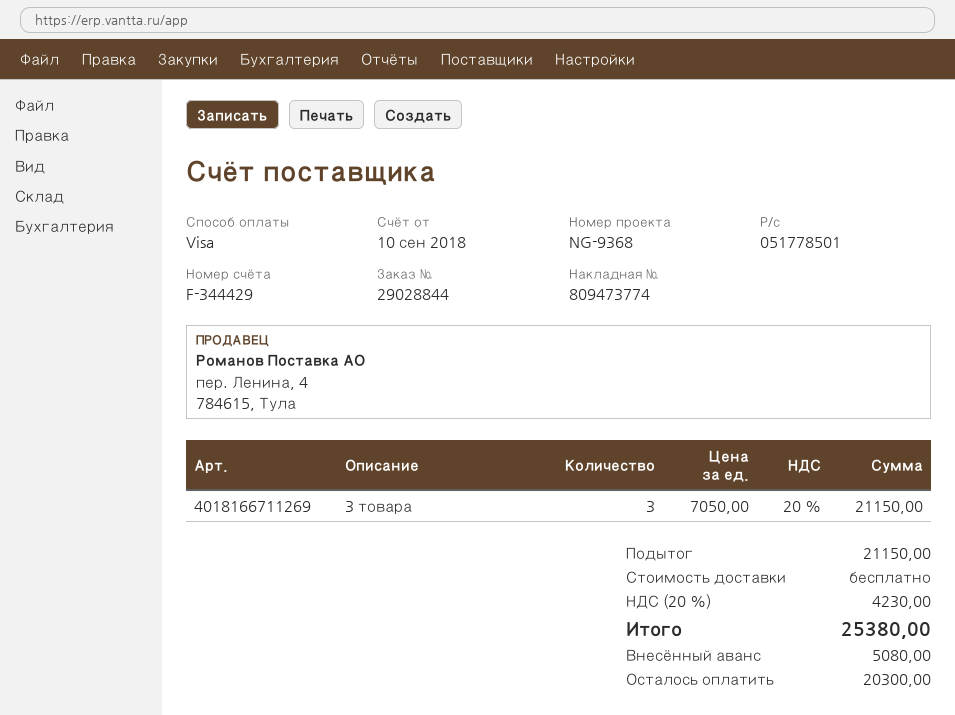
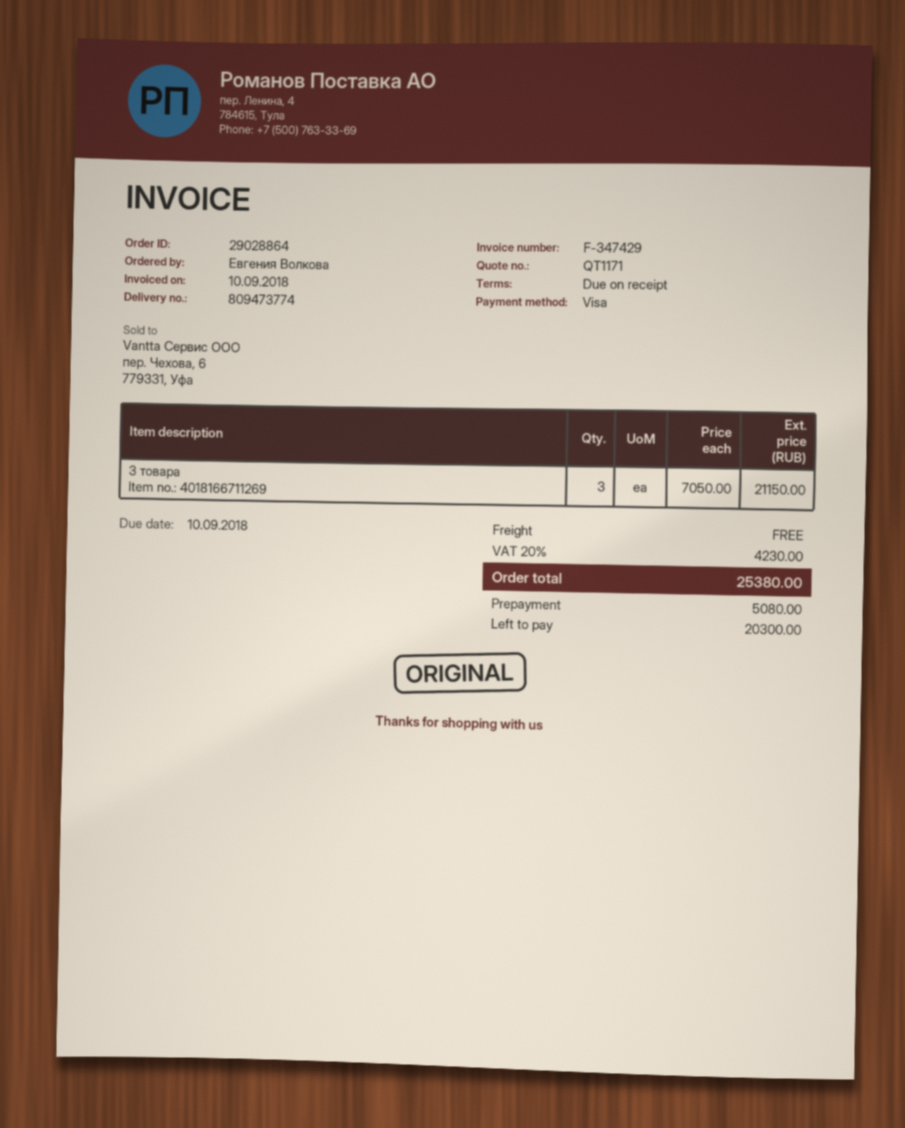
order number: 29028844 -> 29028864
invoice number: F-344429 -> F-347429

